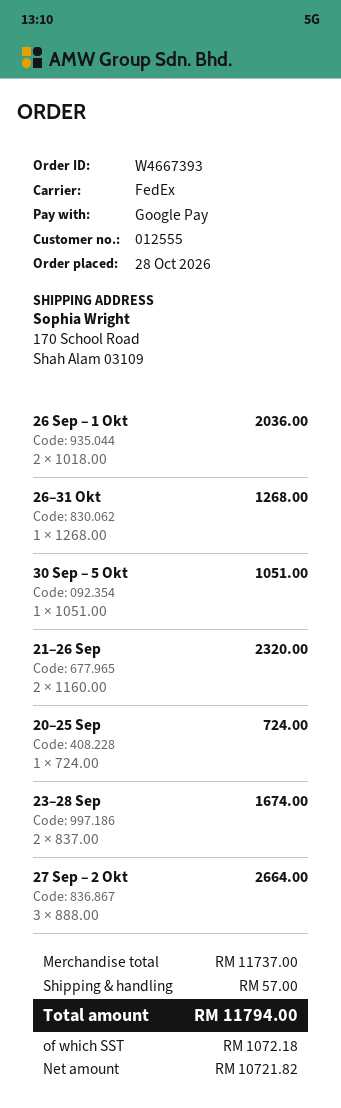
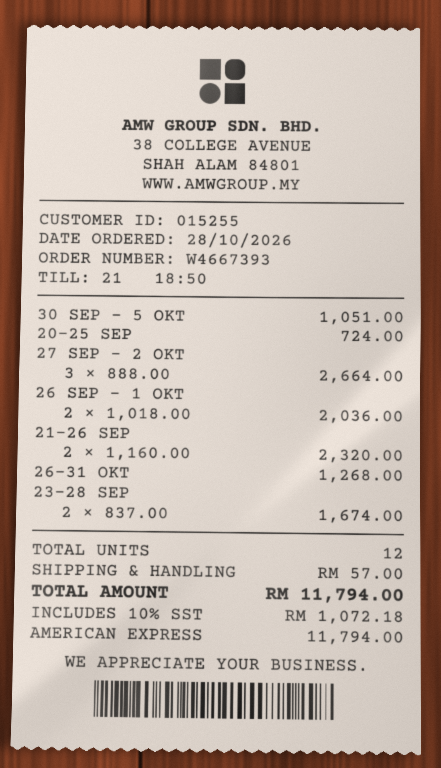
customer number: 012555 -> 015255
payment method: Google Pay -> American Express

